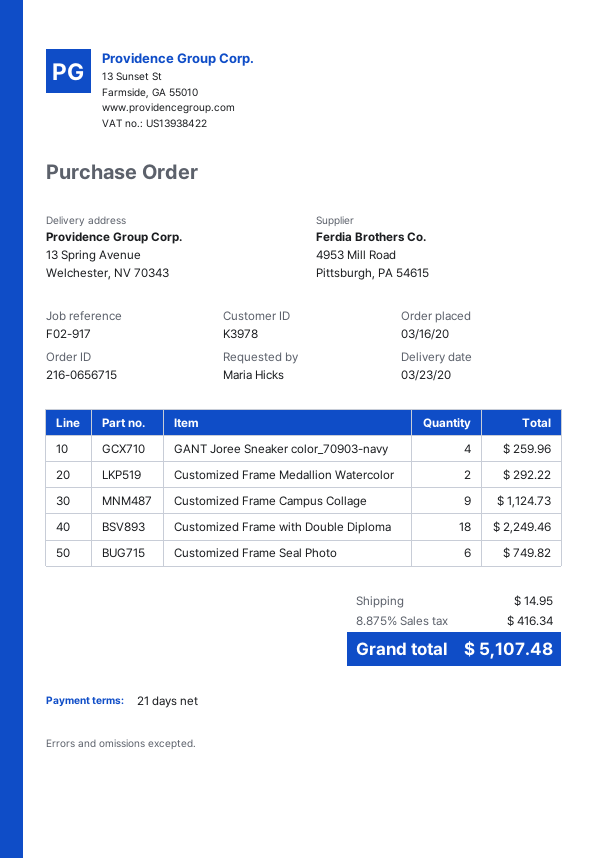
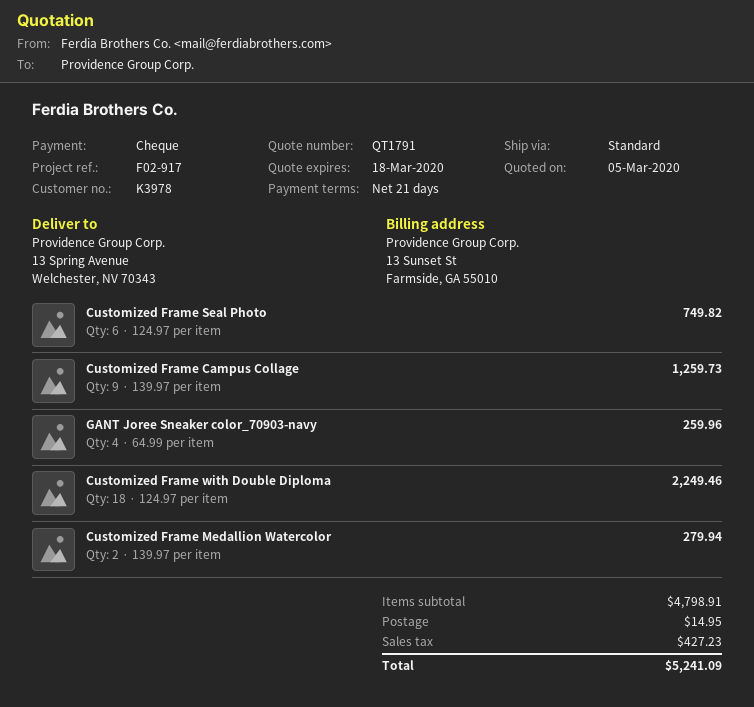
Customized Frame Medallion Watercolor: 2 for 292.22 -> 2 for 279.94
Customized Frame Campus Collage: 9 for 1124.73 -> 9 for 1259.73
tax: 416.34 -> 427.23
total: 5107.48 -> 5241.09

